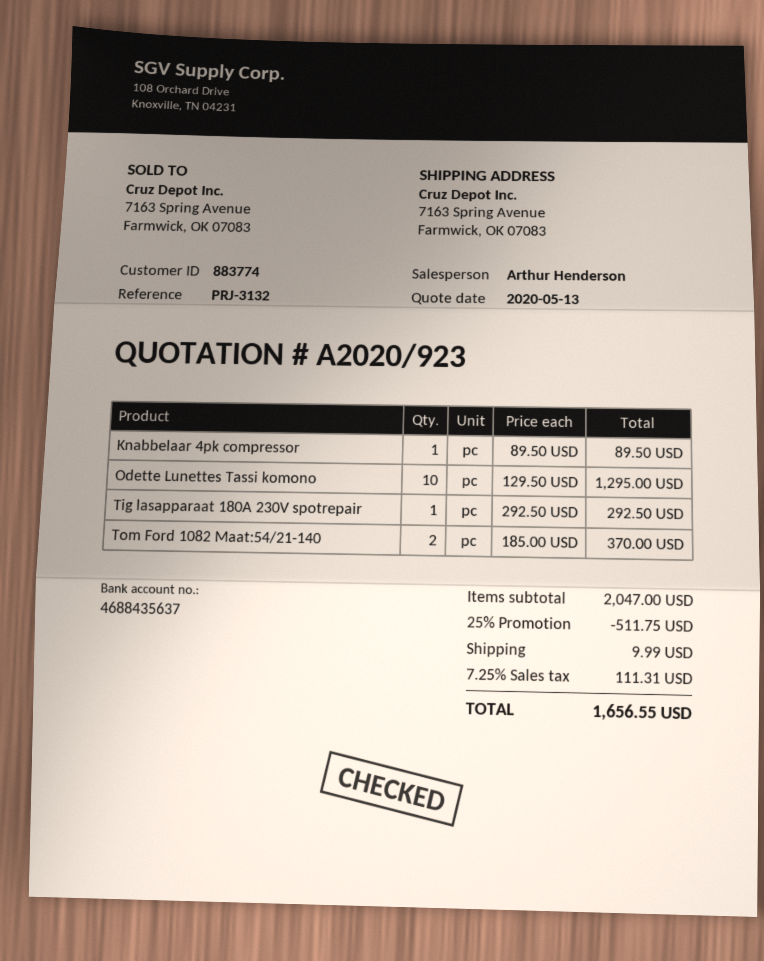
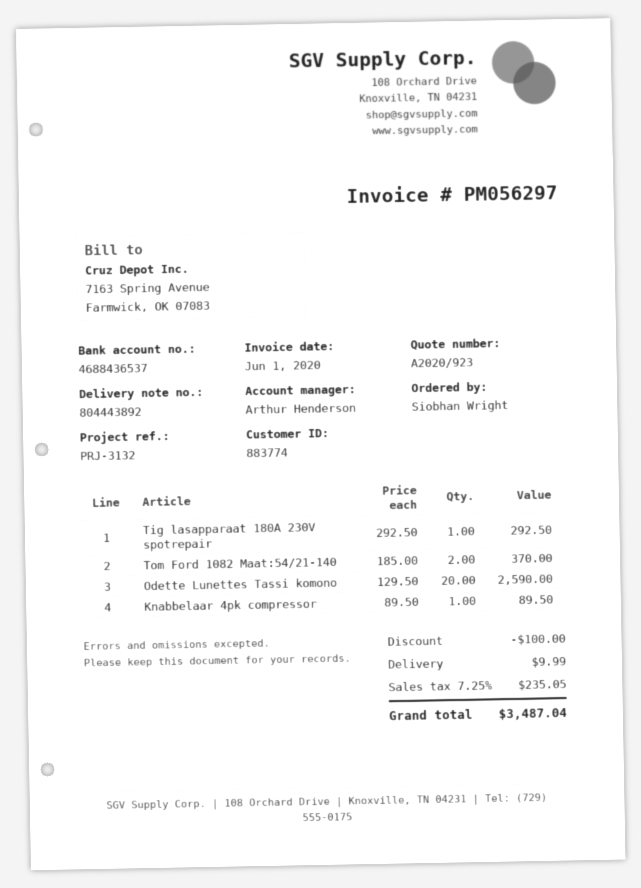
bank account: 4688435637 -> 4688436537
Odette Lunettes Tassi komono: 10 x 129.50 = 1295.00 -> 20 x 129.50 = 2590.00
discount: 511.75 -> 100.00
tax: 7.25% = 111.31 -> 7.25% = 235.05
total: 1656.55 -> 3487.04

